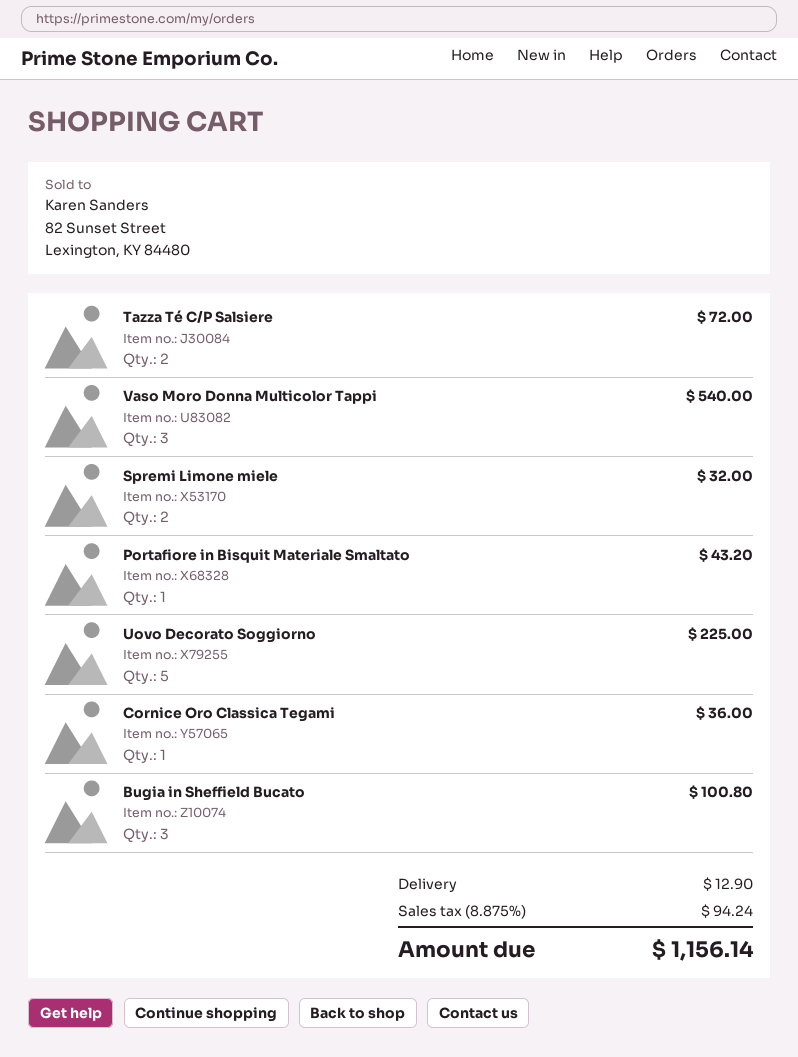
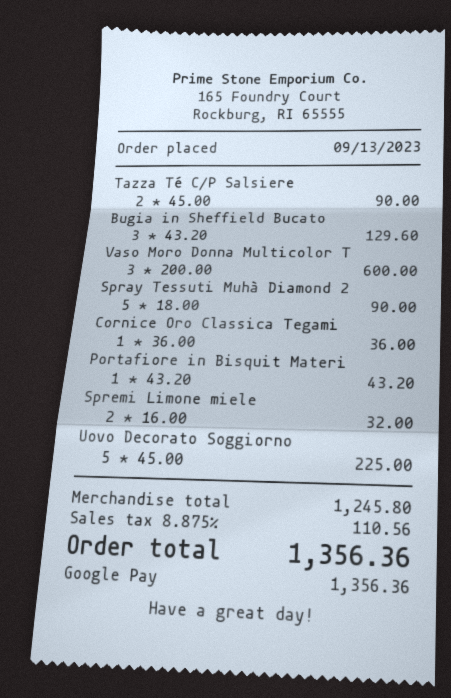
Tazza Té C/P Salsiere: 2 for 72.00 -> 2 for 90.00
Vaso Moro Donna Multicolor Tappi: 3 for 540.00 -> 3 for 600.00
Bugia in Sheffield Bucato: 3 for 100.80 -> 3 for 129.60
Spray Tessuti Muhà Diamond 2: none -> 5 for 90.00
shipping: 12.90 -> none
tax: 8.875% = 94.24 -> 8.875% = 110.56
total: 1156.14 -> 1356.36

